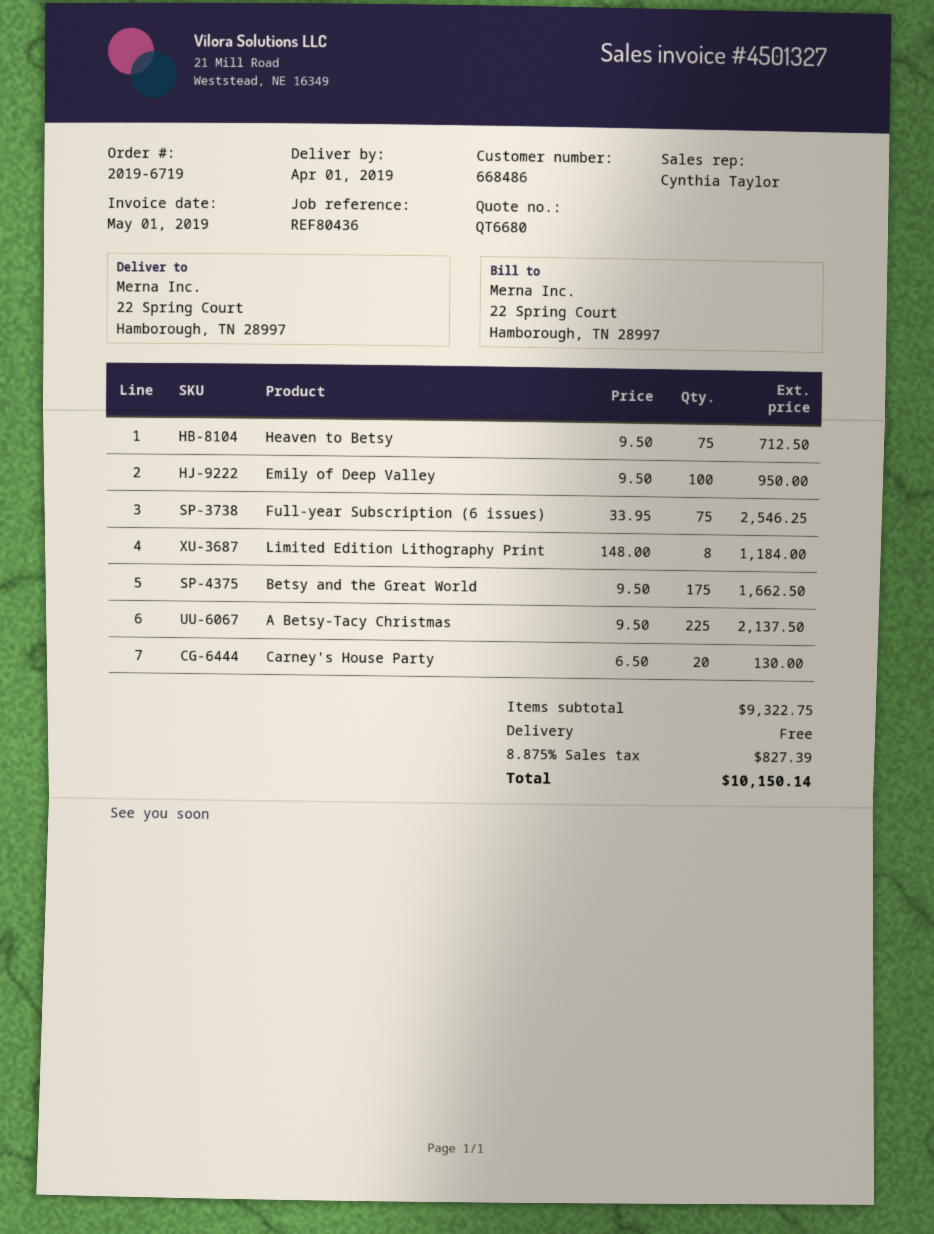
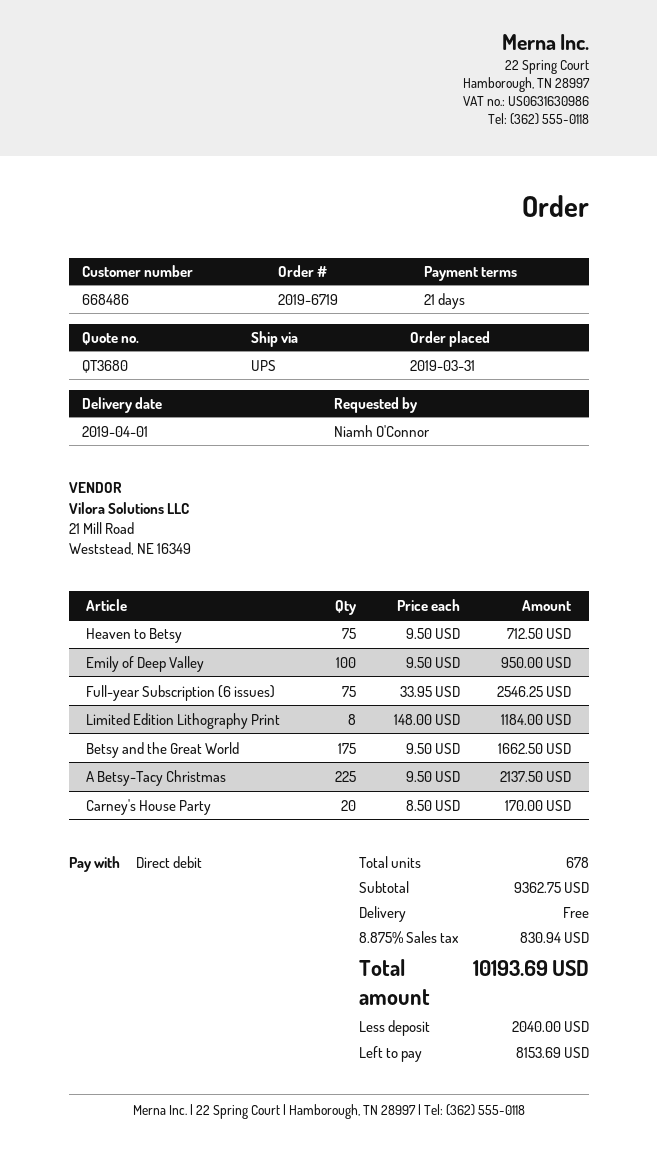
quote number: QT6680 -> QT3680
Carney's House Party: 20 x 6.50 = 130.00 -> 20 x 8.50 = 170.00
subtotal: 9322.75 -> 9362.75
tax: 8.875% = 827.39 -> 8.875% = 830.94
total: 10150.14 -> 10193.69

